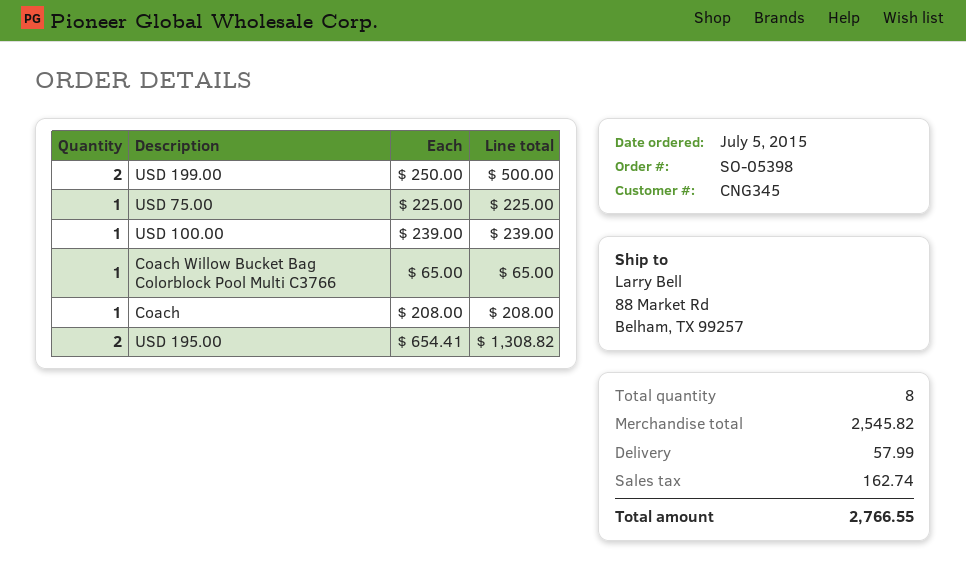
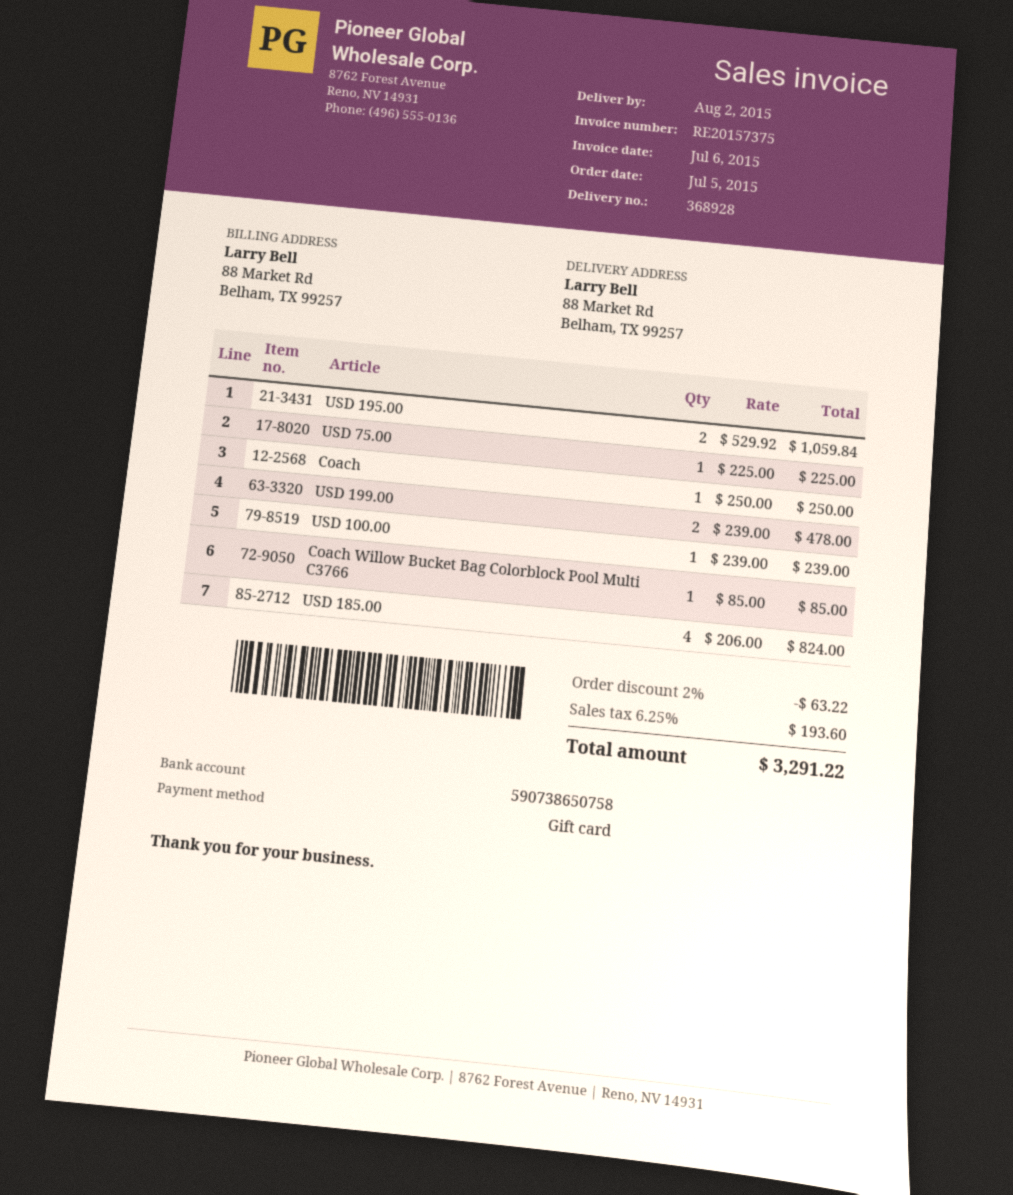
USD 199.00: 2 x 250.00 = 500.00 -> 2 x 239.00 = 478.00
Coach Willow Bucket Bag Colorblock Pool Multi C3766: 1 x 65.00 = 65.00 -> 1 x 85.00 = 85.00
Coach: 1 x 208.00 = 208.00 -> 1 x 250.00 = 250.00
USD 195.00: 2 x 654.41 = 1308.82 -> 2 x 529.92 = 1059.84
USD 185.00: none -> 4 x 206.00 = 824.00
discount: none -> 2% = 63.22
shipping: 57.99 -> none
tax: 162.74 -> 193.60
total: 2766.55 -> 3291.22

